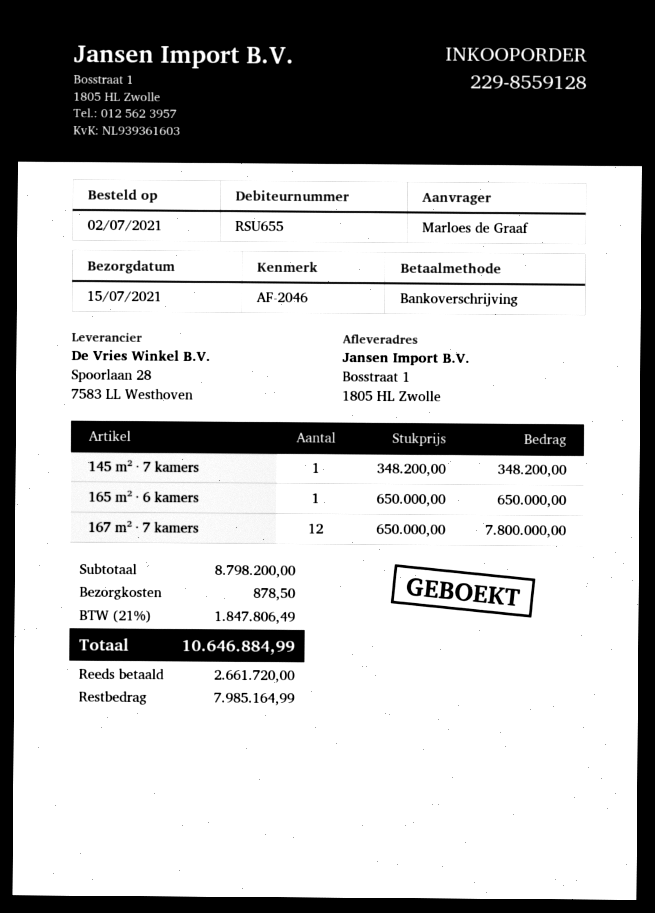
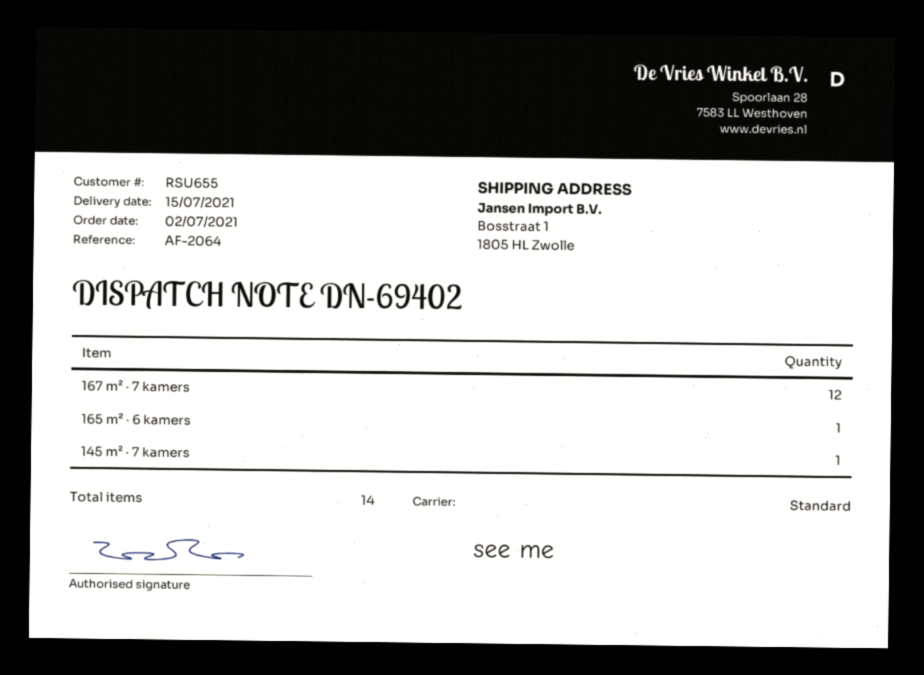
reference: AF-2046 -> AF-2064

